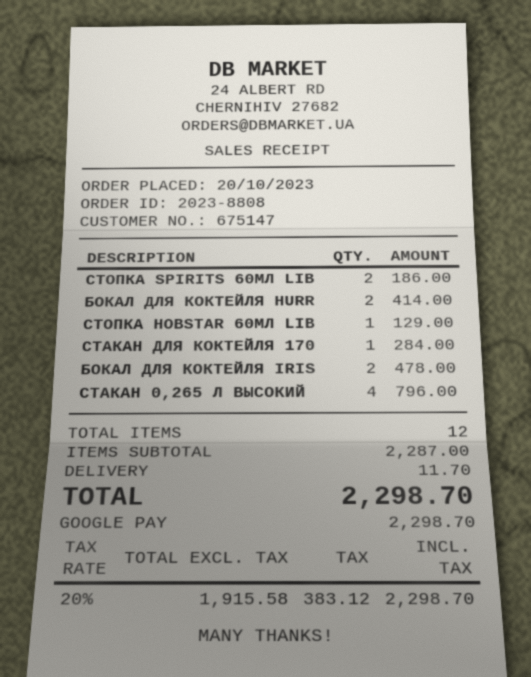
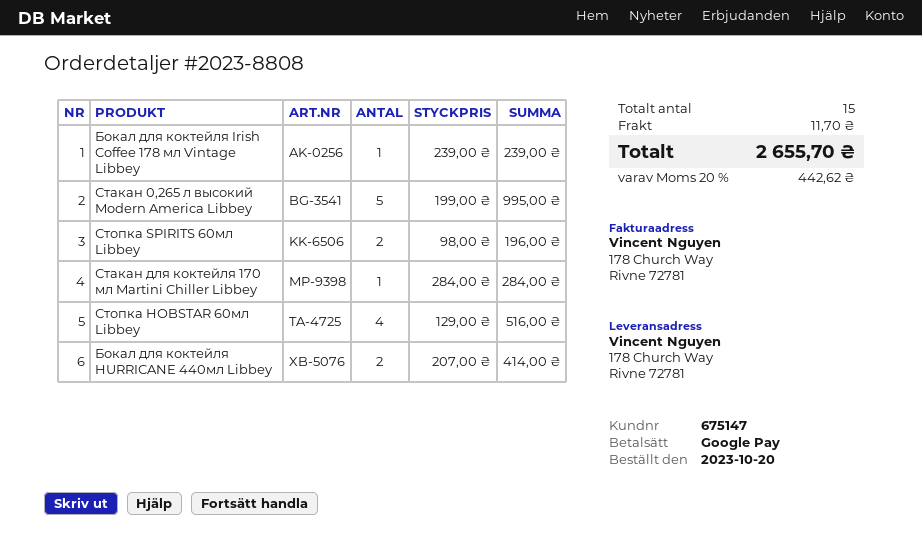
СТОПКА SPIRITS 60МЛ LIB: 2 for 186.00 -> 2 for 196.00
СТОПКА HOBSTAR 60МЛ LIB: 1 for 129.00 -> 4 for 516.00
БОКАЛ ДЛЯ КОКТЕЙЛЯ IRIS: 2 for 478.00 -> 1 for 239.00
СТАКАН 0,265 Л ВЫСОКИЙ: 4 for 796.00 -> 5 for 995.00
total quantity: 12 -> 15
tax: 20% = 383.12 -> 20% = 442.62
total: 2298.70 -> 2655.70

